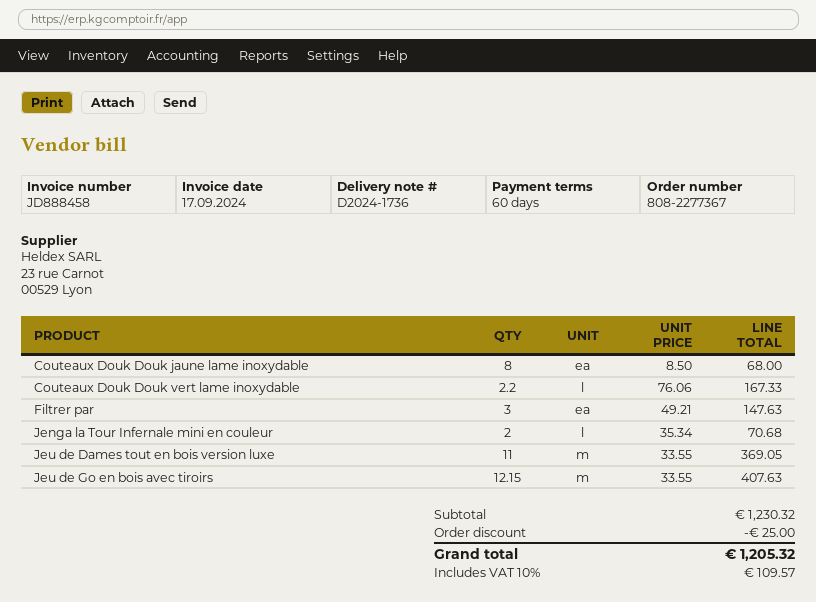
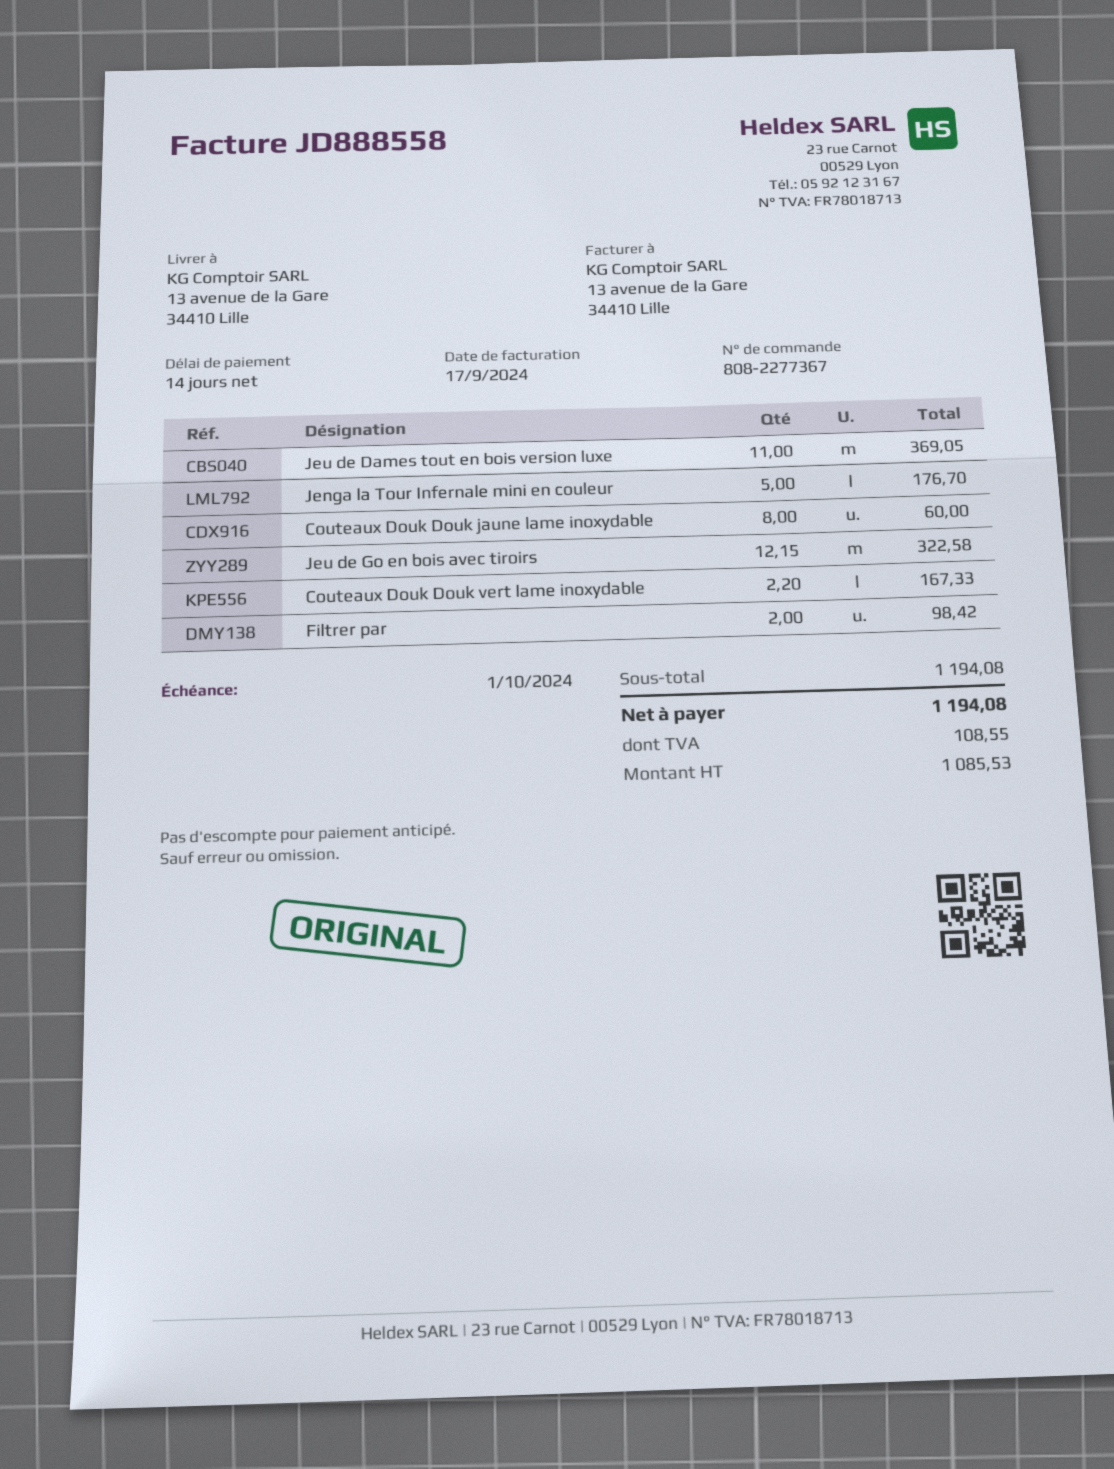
invoice number: JD888458 -> JD888558
payment terms: 60 days -> 14 days
Couteaux Douk Douk jaune lame inoxydable: 8 for 68.00 -> 8 for 60.00
Filtrer par: 3 for 147.63 -> 2 for 98.42
Jenga la Tour Infernale mini en couleur: 2 for 70.68 -> 5 for 176.70
Jeu de Go en bois avec tiroirs: 12.15 for 407.63 -> 12.15 for 322.58
subtotal: 1230.32 -> 1194.08
discount: 25.00 -> none
tax: 109.57 -> 108.55
total: 1205.32 -> 1194.08

